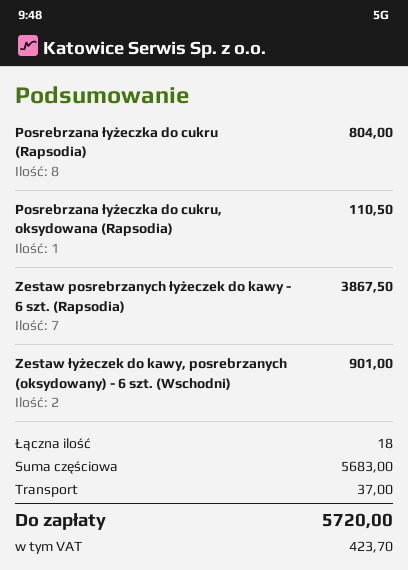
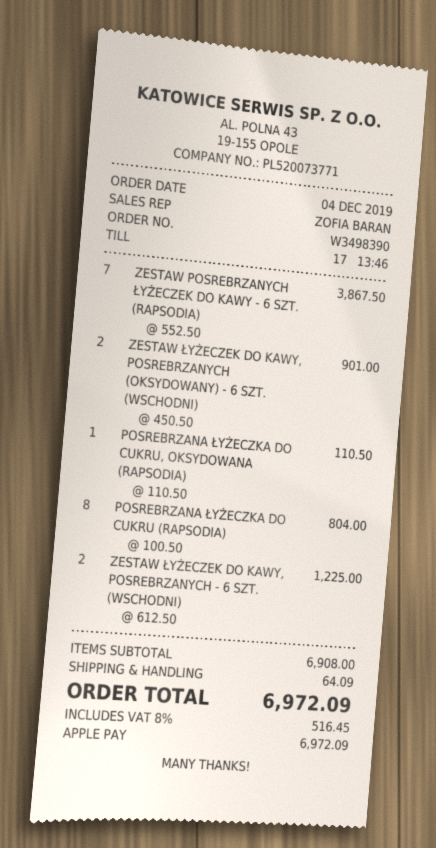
ZESTAW ŁYŻECZEK DO KAWY, POSREBRZANYCH - 6 SZT. (WSCHODNI): none -> 2 for 1225.00
subtotal: 5683.00 -> 6908.00
shipping: 37.00 -> 64.09
tax: 423.70 -> 516.45
total: 5720.00 -> 6972.09

